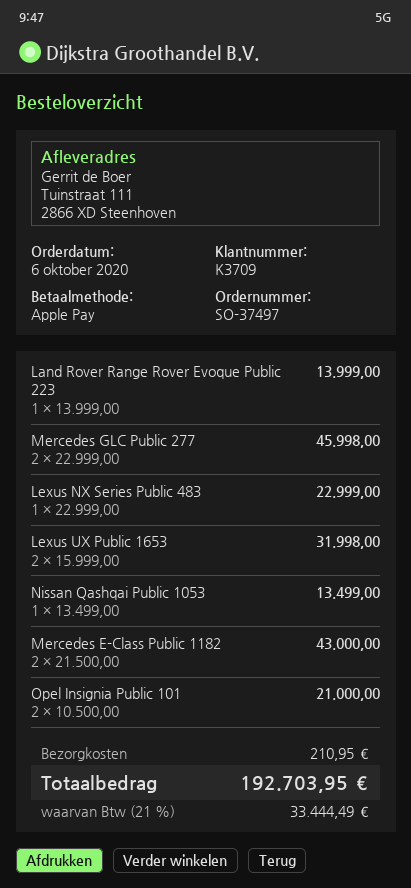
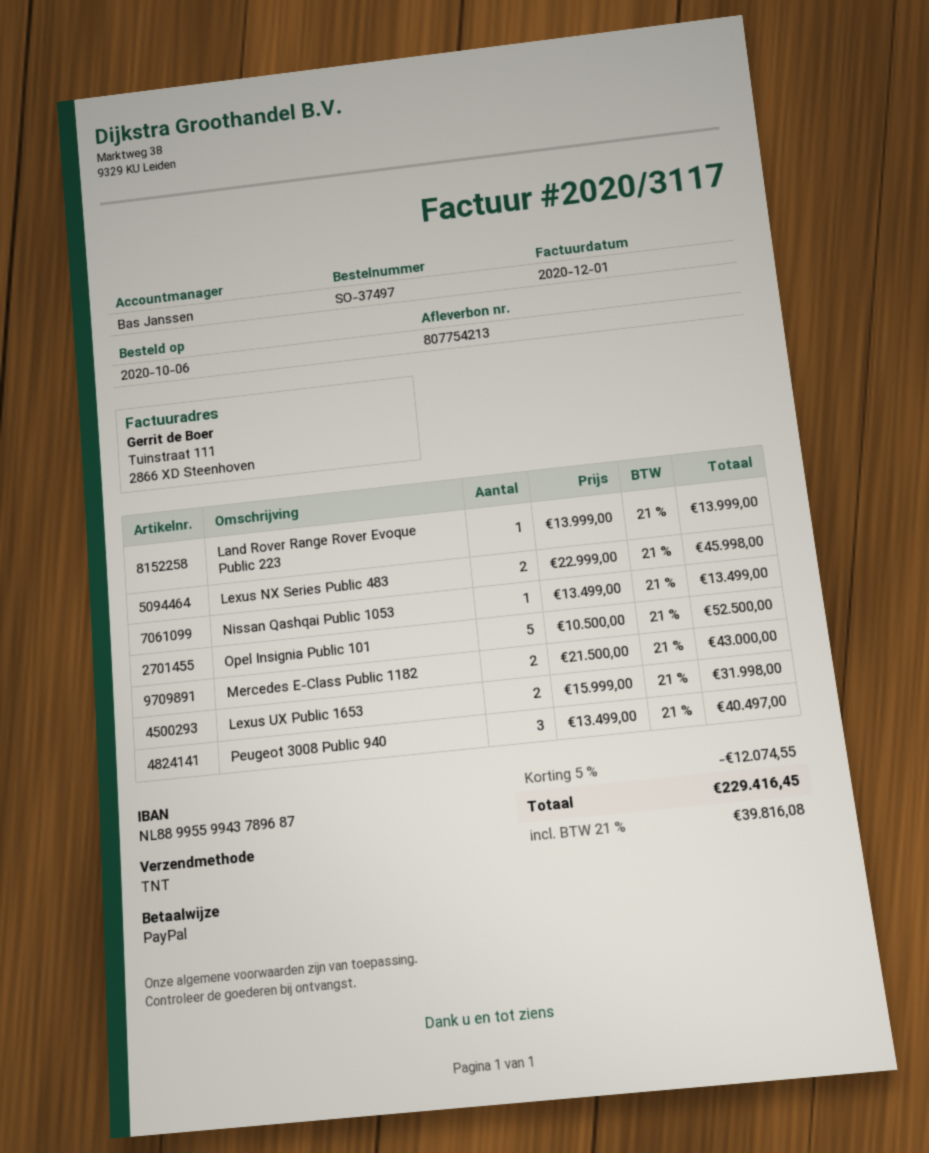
payment method: Apple Pay -> PayPal
Mercedes GLC Public 277: 2 x 22999.00 = 45998.00 -> none
Lexus NX Series Public 483: 1 x 22999.00 = 22999.00 -> 2 x 22999.00 = 45998.00
Opel Insignia Public 101: 2 x 10500.00 = 21000.00 -> 5 x 10500.00 = 52500.00
Peugeot 3008 Public 940: none -> 3 x 13499.00 = 40497.00
discount: none -> 5% = 12074.55
shipping: 210.95 -> none
tax: 21% = 33444.49 -> 21% = 39816.08
total: 192703.95 -> 229416.45

